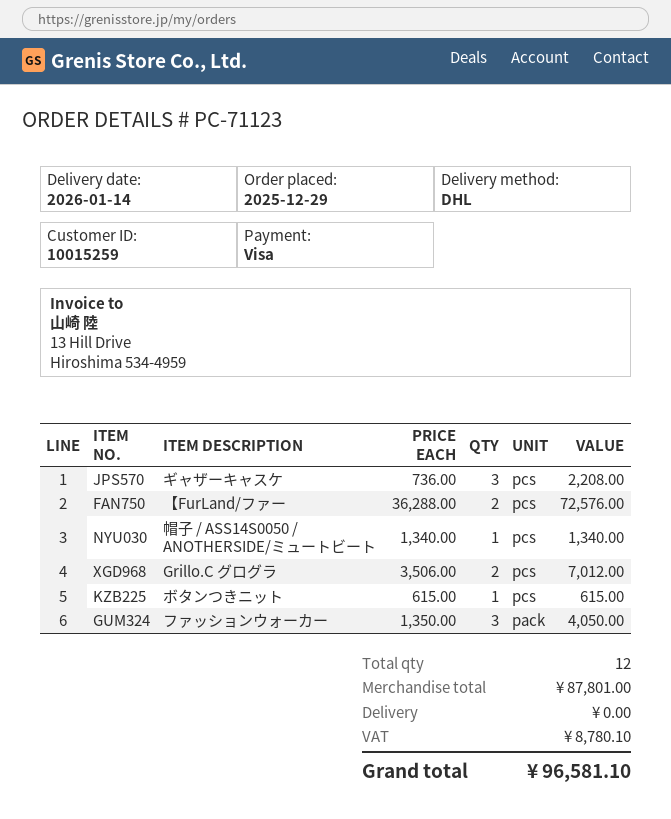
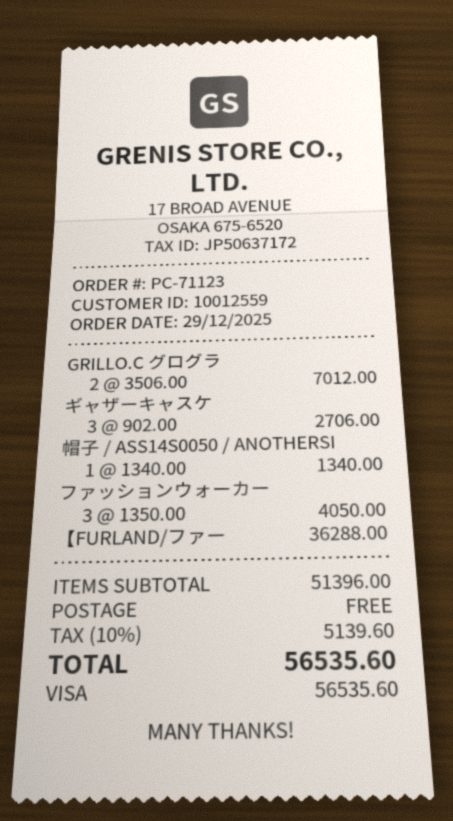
customer number: 10015259 -> 10012559
ギャザーキャスケ: 3 x 736.00 = 2208.00 -> 3 x 902.00 = 2706.00
【FurLand/ファー: 2 x 36288.00 = 72576.00 -> 1 x 36288.00 = 36288.00
ボタンつきニット: 1 x 615.00 = 615.00 -> none
subtotal: 87801.00 -> 51396.00
tax: 8780.10 -> 5139.60
total: 96581.10 -> 56535.60

